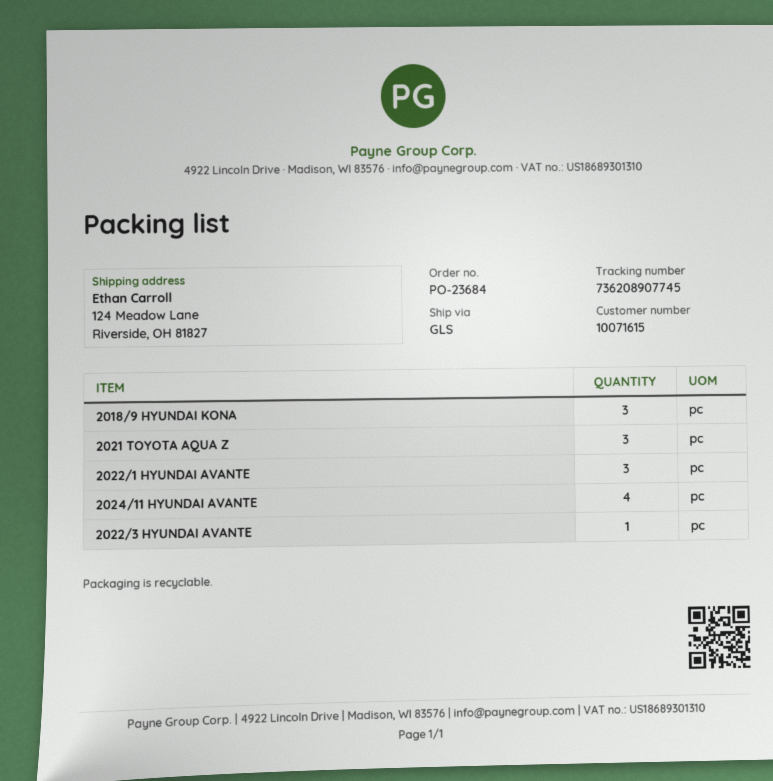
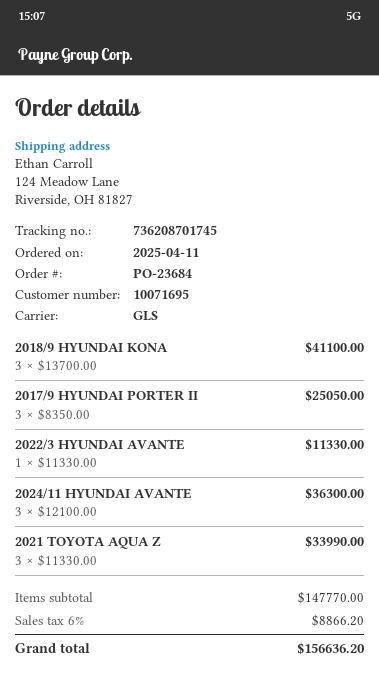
customer number: 10071615 -> 10071695
tracking number: 736208907745 -> 736208701745
2022/1 HYUNDAI AVANTE: 3 -> none
2024/11 HYUNDAI AVANTE: 4 -> 3
2017/9 HYUNDAI PORTER II: none -> 3

